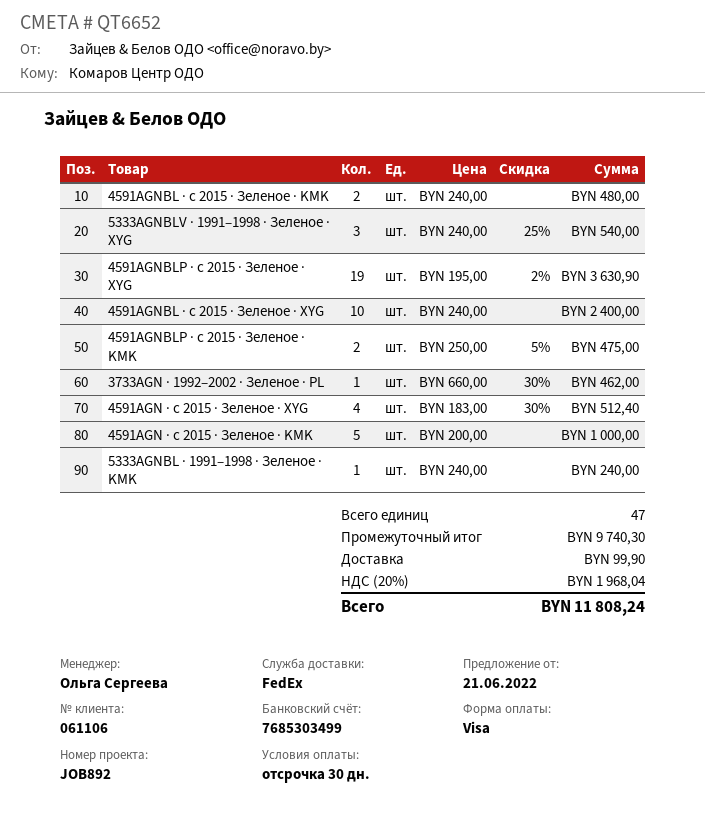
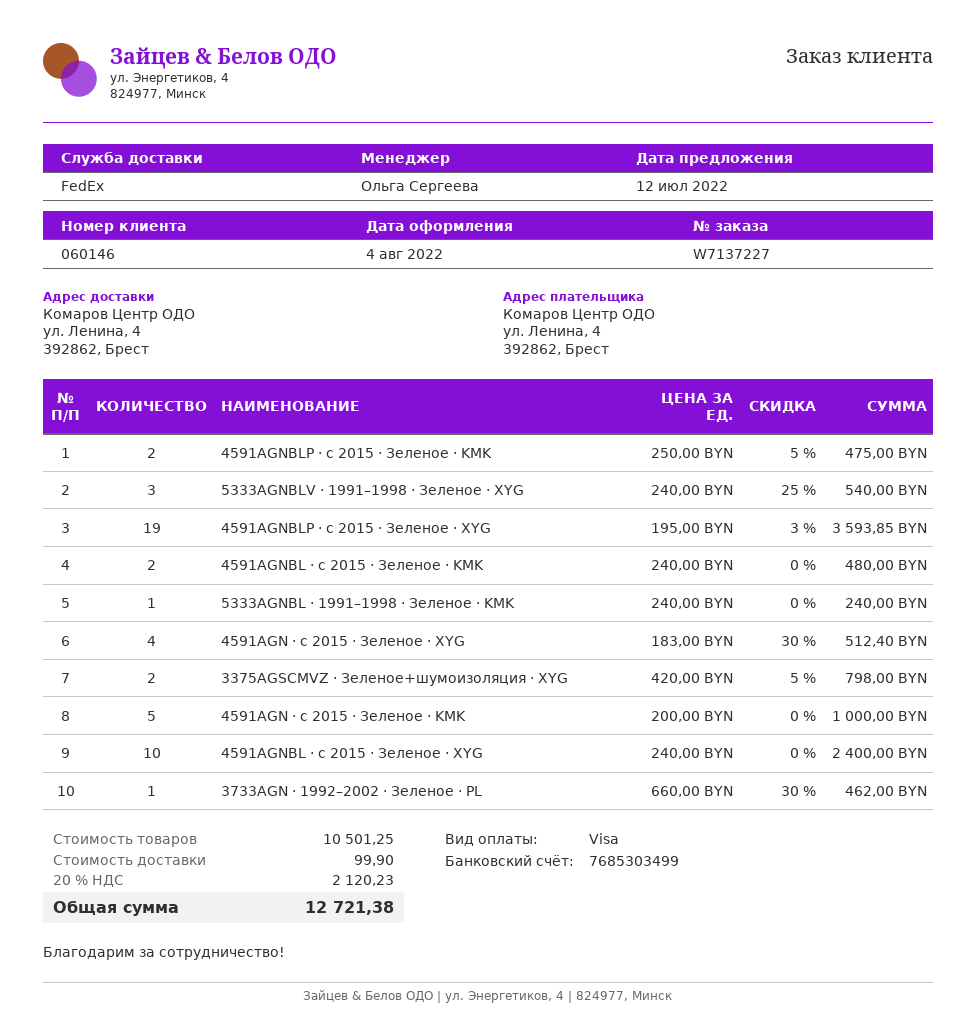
quote date: 2022-06-21 -> 2022-07-12
customer number: 061106 -> 060146
4591AGNBLP · с 2015 · Зеленое · XYG: 19 x 195.00 - 2% = 3630.90 -> 19 x 195.00 - 3% = 3593.85
3375AGSCMVZ · Зеленое+шумоизоляция · XYG: none -> 2 x 420.00 - 5% = 798.00
subtotal: 9740.30 -> 10501.25
tax: 20% = 1968.04 -> 20% = 2120.23
total: 11808.24 -> 12721.38

